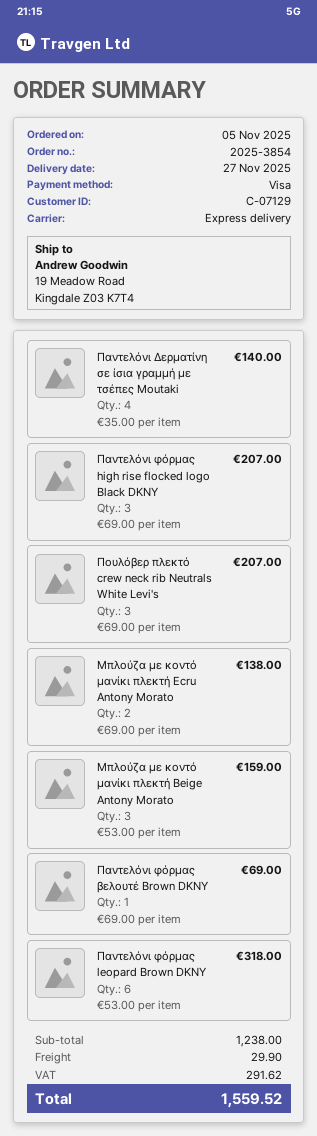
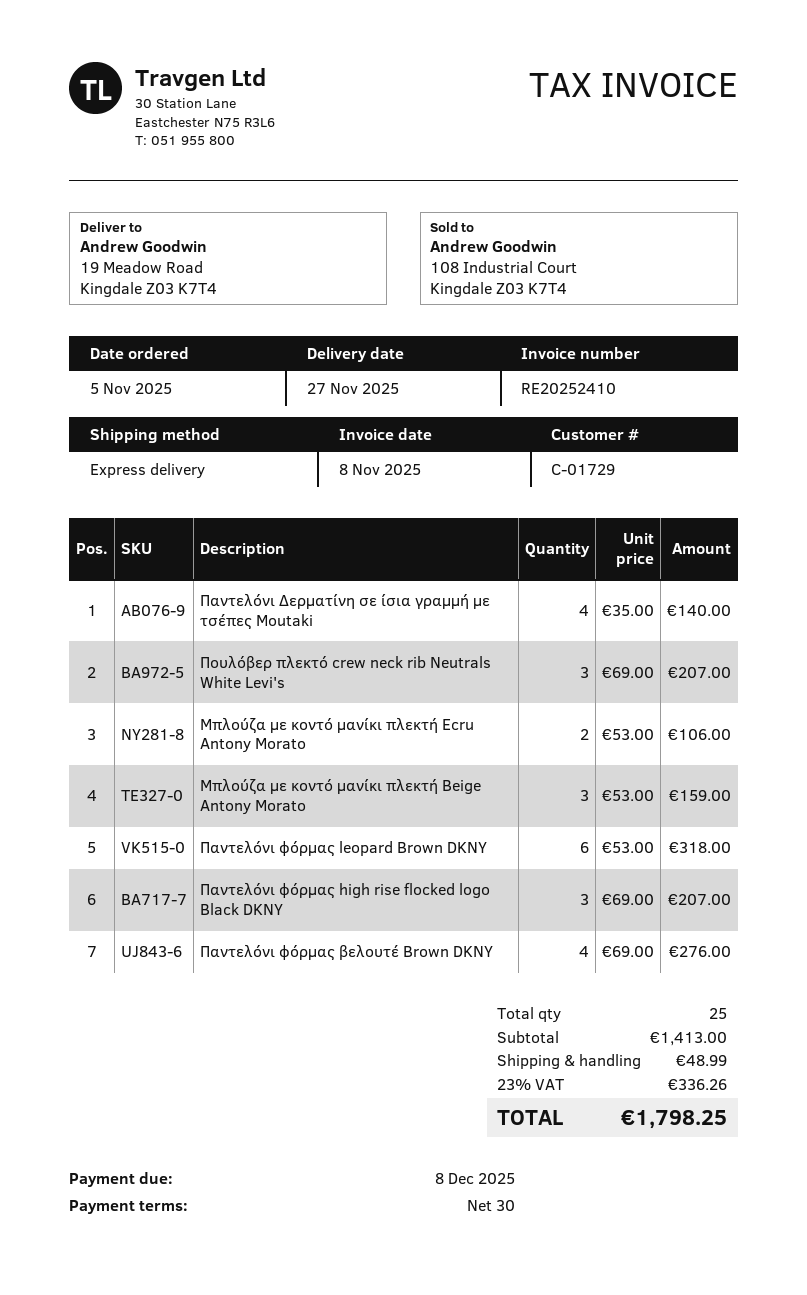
customer number: C-07129 -> C-01729
Μπλούζα με κοντό μανίκι πλεκτή Ecru Antony Morato: 2 x 69.00 = 138.00 -> 2 x 53.00 = 106.00
Παντελόνι φόρμας βελουτέ Brown DKNY: 1 x 69.00 = 69.00 -> 4 x 69.00 = 276.00
subtotal: 1238.00 -> 1413.00
shipping: 29.90 -> 48.99
tax: 291.62 -> 336.26
total: 1559.52 -> 1798.25

